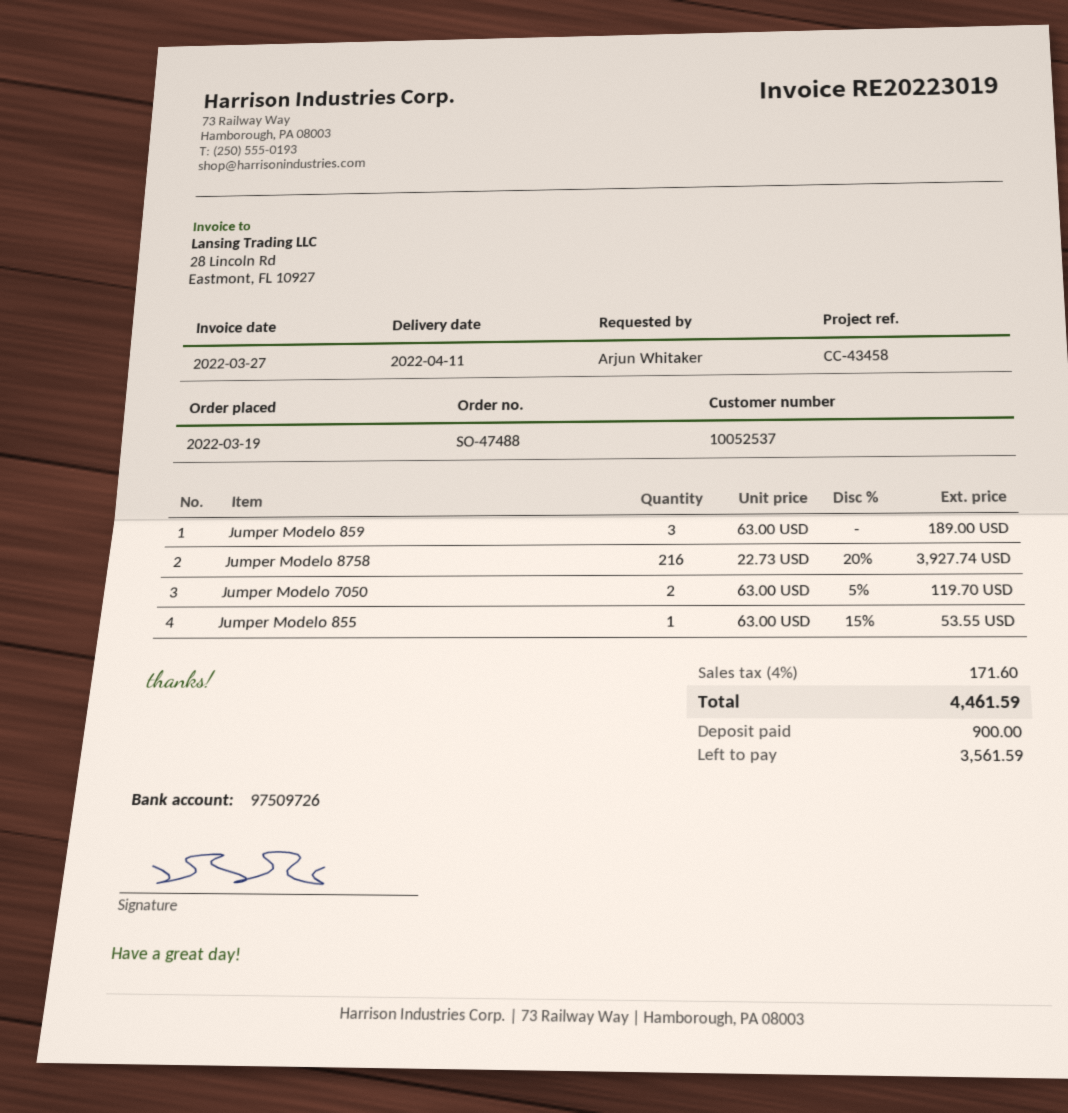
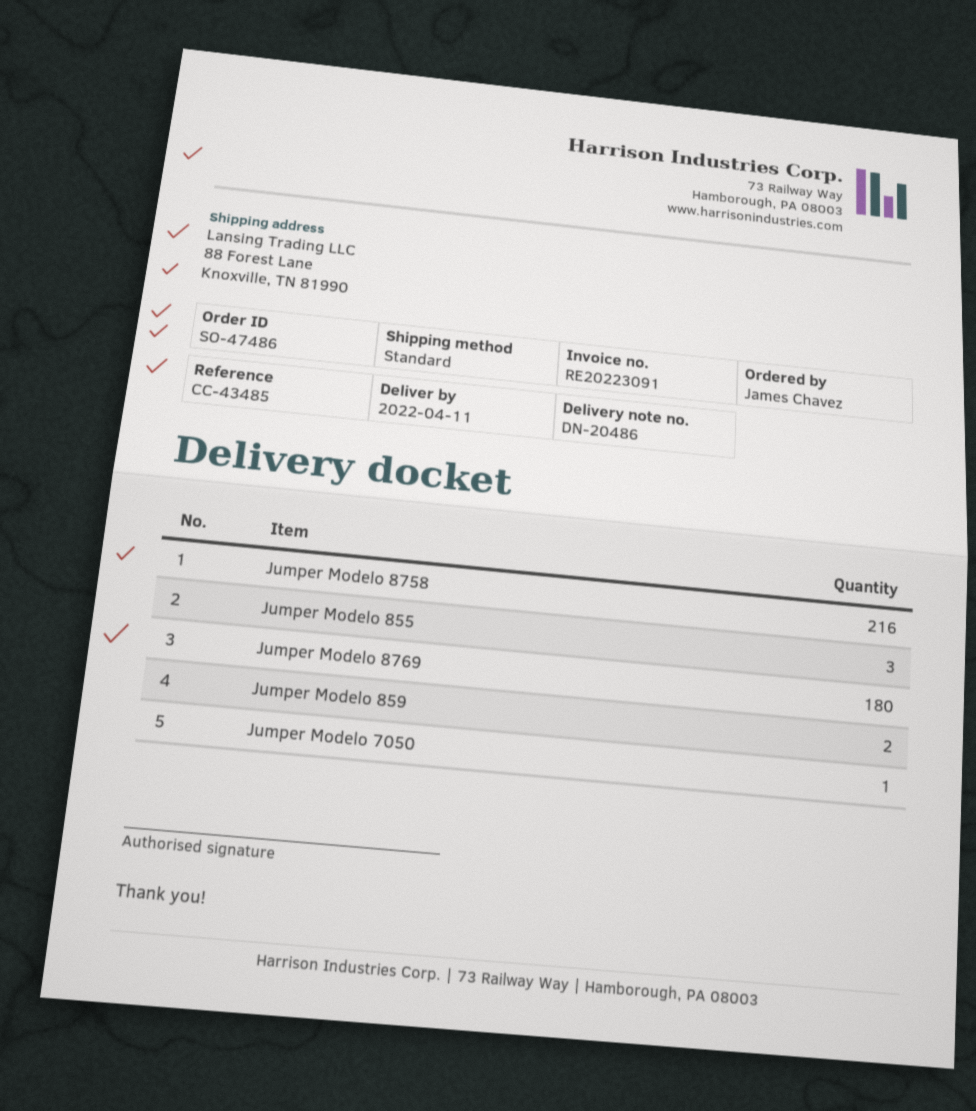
order number: SO-47488 -> SO-47486
invoice number: RE20223019 -> RE20223091
reference: CC-43458 -> CC-43485
ordered by: Arjun Whitaker -> James Chavez
Jumper Modelo 859: 3 -> 2
Jumper Modelo 7050: 2 -> 1
Jumper Modelo 855: 1 -> 3
Jumper Modelo 8769: none -> 180

